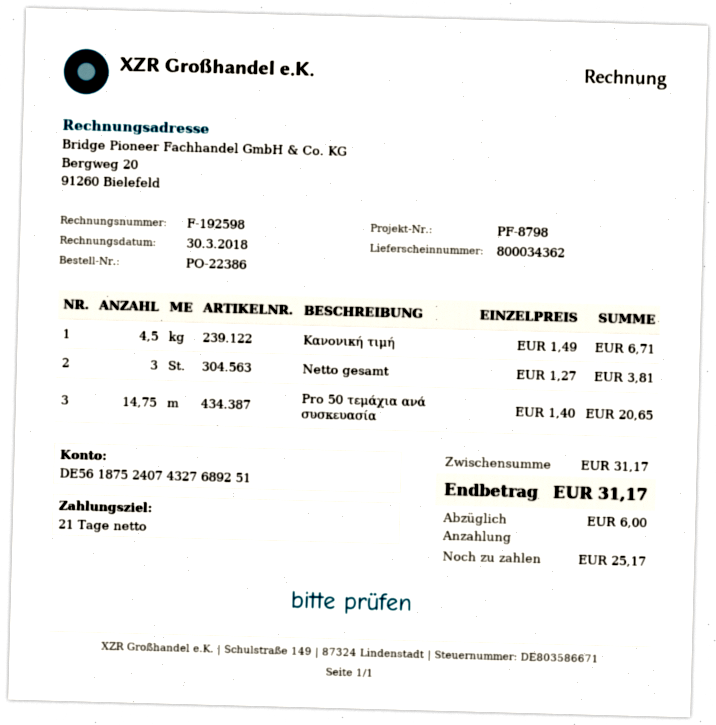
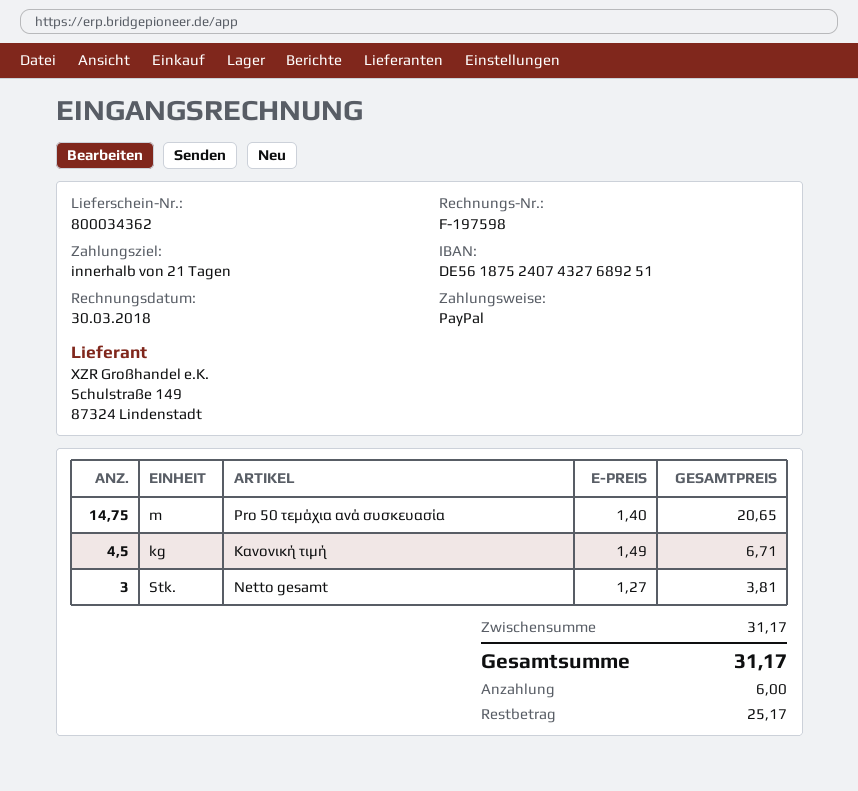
invoice number: F-192598 -> F-197598

